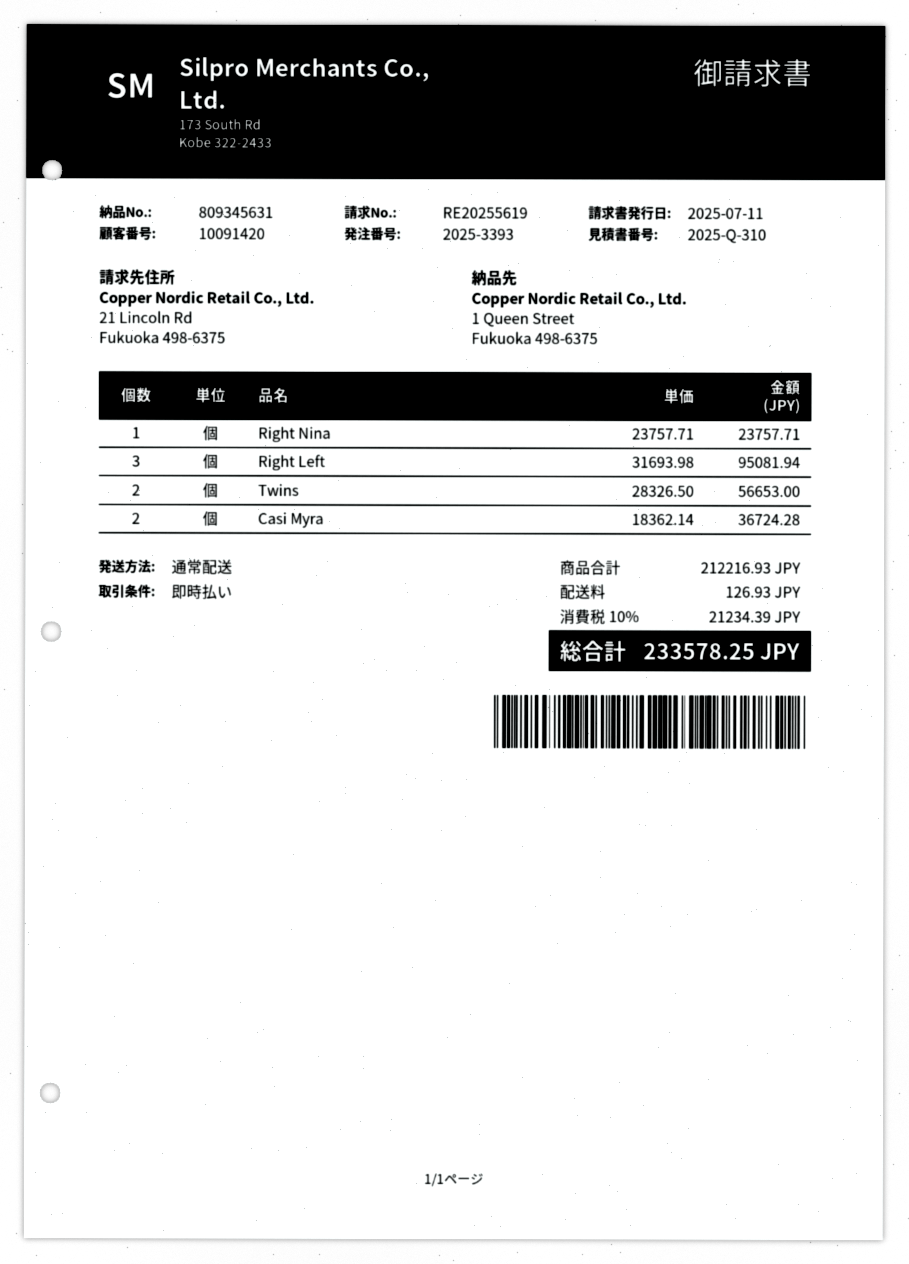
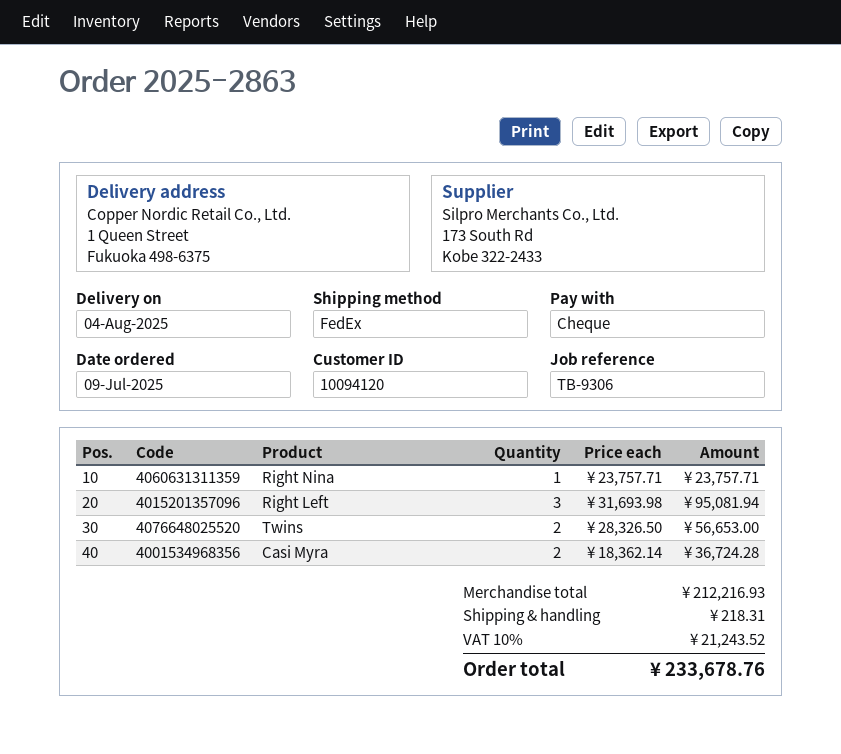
order number: 2025-3393 -> 2025-2863
customer number: 10091420 -> 10094120
shipping method: standard -> FedEx
shipping: 126.93 -> 218.31
tax: 10% = 21234.39 -> 10% = 21243.52
total: 233578.25 -> 233678.76

